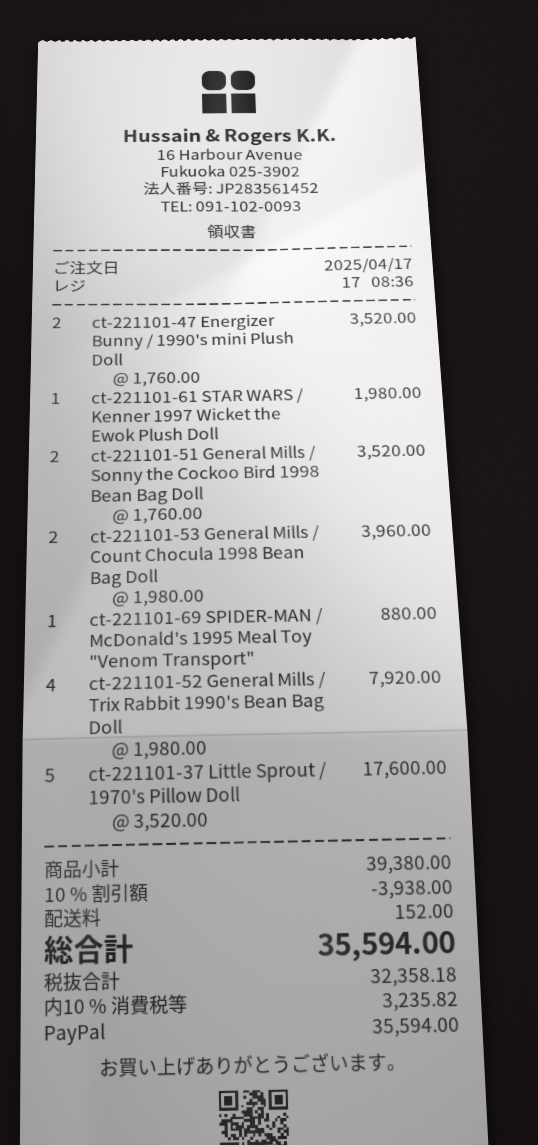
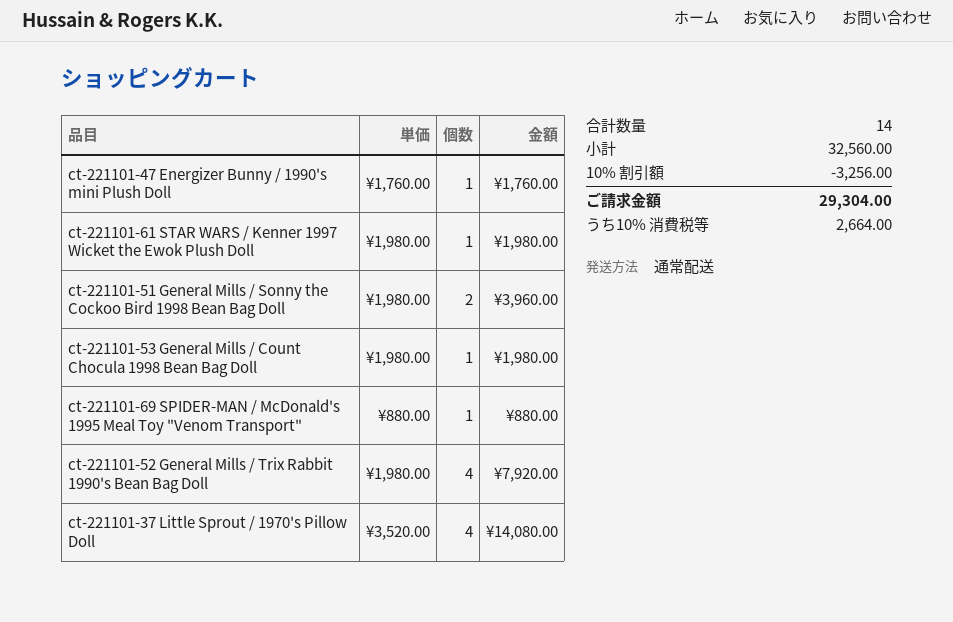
ct-221101-47 Energizer Bunny / 1990's mini Plush Doll: 2 x 1760.00 = 3520.00 -> 1 x 1760.00 = 1760.00
ct-221101-51 General Mills / Sonny the Cockoo Bird 1998 Bean Bag Doll: 2 x 1760.00 = 3520.00 -> 2 x 1980.00 = 3960.00
ct-221101-53 General Mills / Count Chocula 1998 Bean Bag Doll: 2 x 1980.00 = 3960.00 -> 1 x 1980.00 = 1980.00
ct-221101-37 Little Sprout / 1970's Pillow Doll: 5 x 3520.00 = 17600.00 -> 4 x 3520.00 = 14080.00
subtotal: 39380.00 -> 32560.00
discount: 10% = 3938.00 -> 10% = 3256.00
shipping: 152.00 -> none
tax: 10% = 3235.82 -> 10% = 2664.00
total: 35594.00 -> 29304.00

